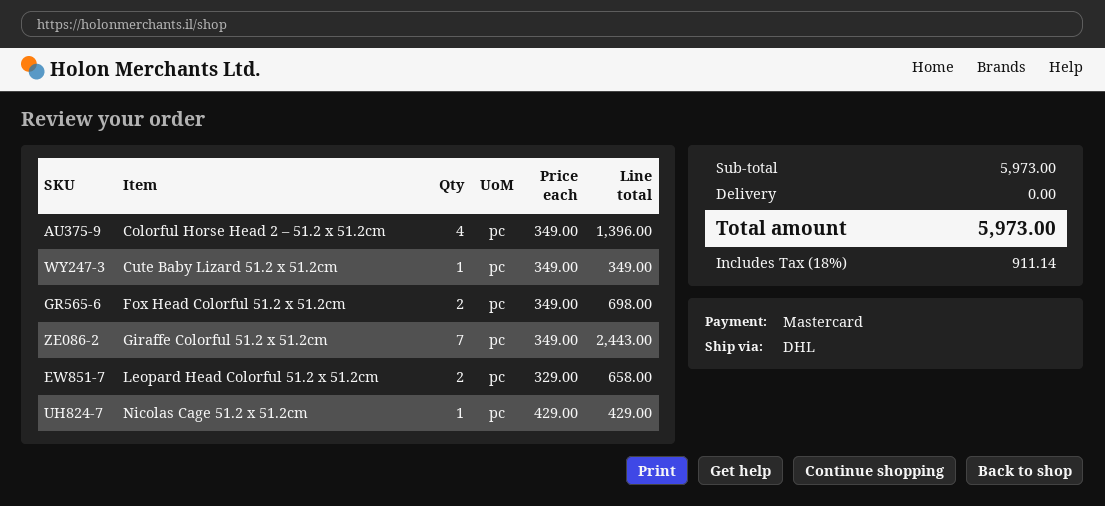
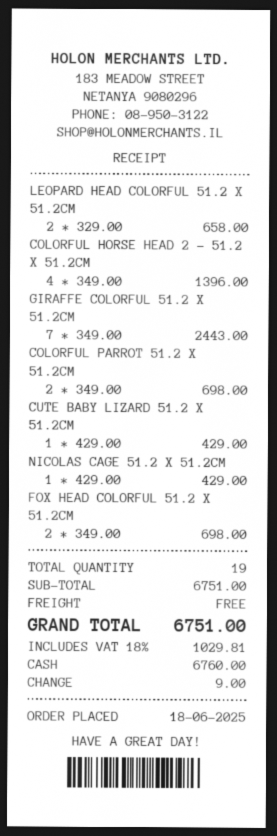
payment method: Mastercard -> cash
Cute Baby Lizard 51.2 x 51.2cm: 1 x 349.00 = 349.00 -> 1 x 429.00 = 429.00
COLORFUL PARROT 51.2 X 51.2CM: none -> 2 x 349.00 = 698.00
subtotal: 5973.00 -> 6751.00
tax: 18% = 911.14 -> 18% = 1029.81
total: 5973.00 -> 6751.00

